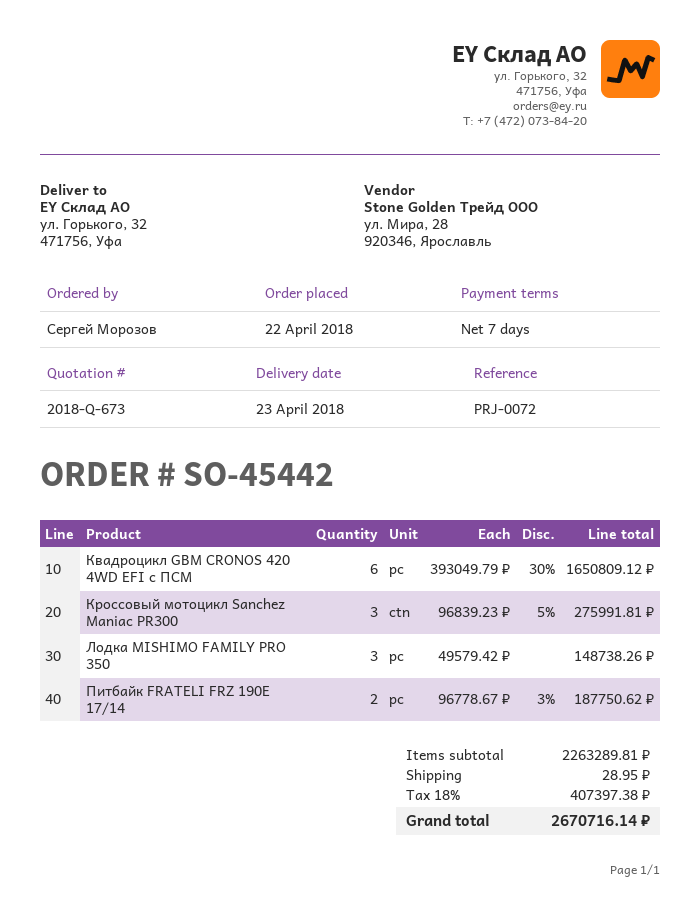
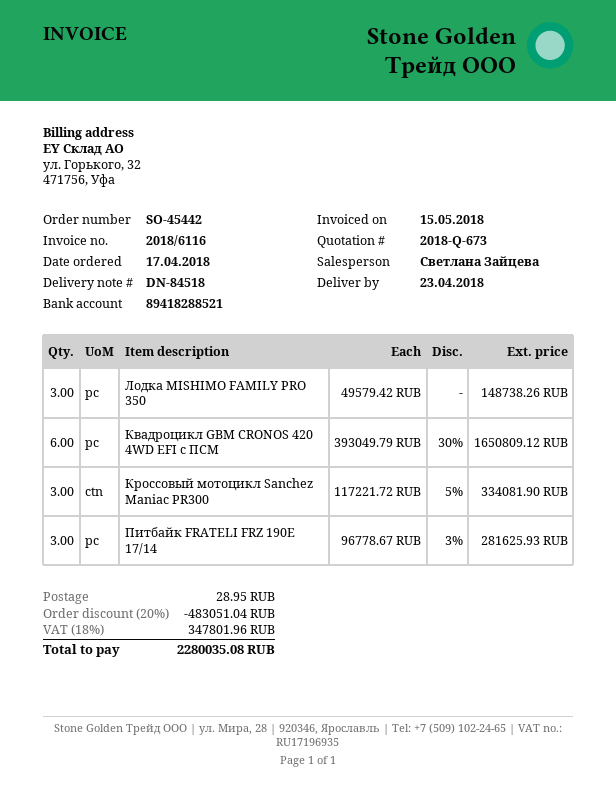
order date: 2018-04-22 -> 2018-04-17
Кроссовый мотоцикл Sanchez Maniac PR300: 3 x 96839.23 - 5% = 275991.81 -> 3 x 117221.72 - 5% = 334081.90
Питбайк FRATELI FRZ 190E 17/14: 2 x 96778.67 - 3% = 187750.62 -> 3 x 96778.67 - 3% = 281625.93
discount: none -> 20% = 483051.04
tax: 18% = 407397.38 -> 18% = 347801.96
total: 2670716.14 -> 2280035.08

